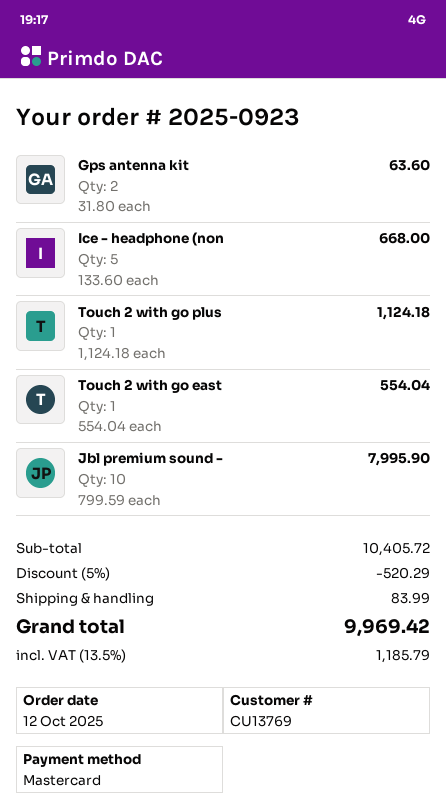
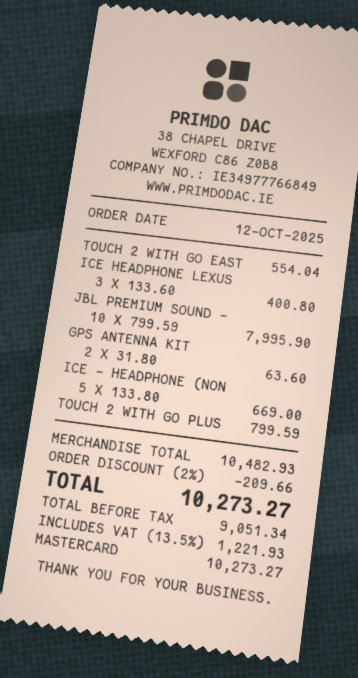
Ice - headphone (non: 5 x 133.60 = 668.00 -> 5 x 133.80 = 669.00
Touch 2 with go plus: 1 x 1124.18 = 1124.18 -> 1 x 799.59 = 799.59
ICE HEADPHONE LEXUS: none -> 3 x 133.60 = 400.80
subtotal: 10405.72 -> 10482.93
discount: 5% = 520.29 -> 2% = 209.66
shipping: 83.99 -> none
tax: 13.5% = 1185.79 -> 13.5% = 1221.93
total: 9969.42 -> 10273.27

